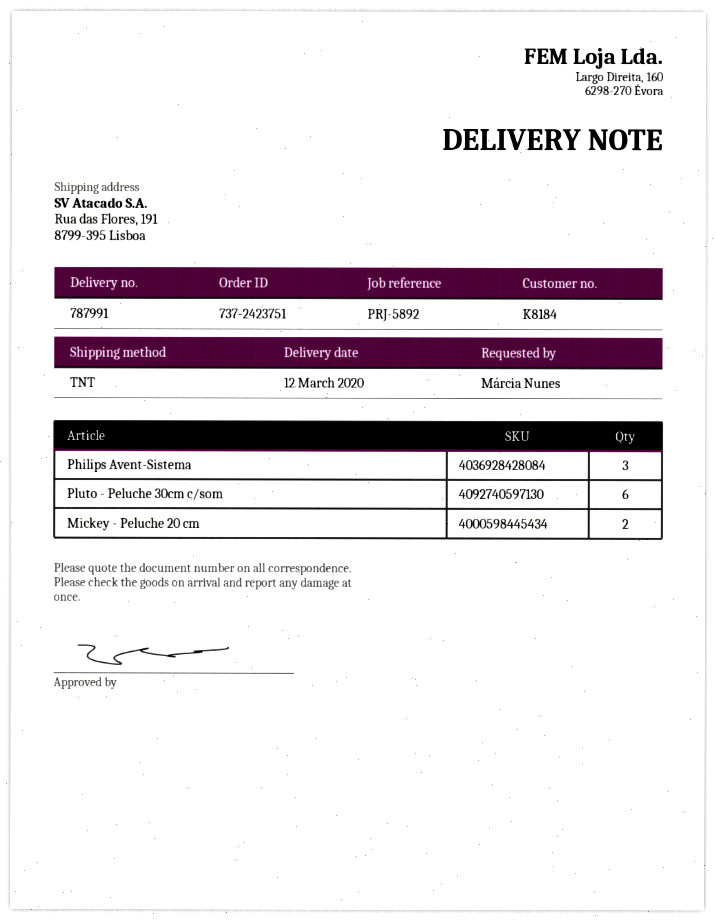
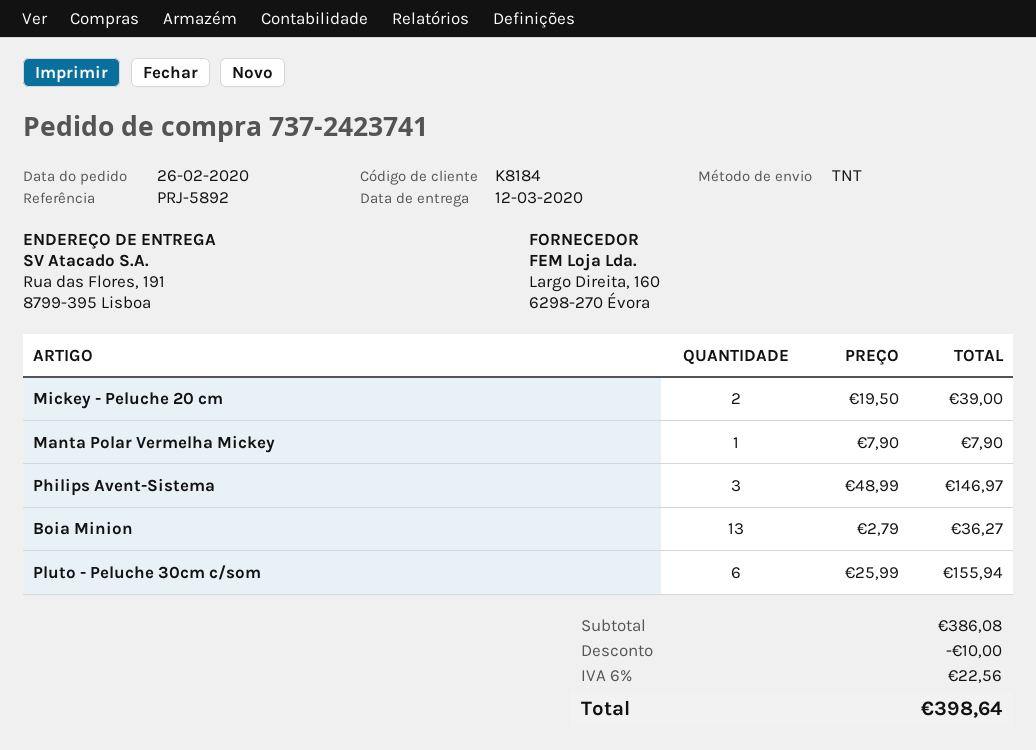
order number: 737-2423751 -> 737-2423741
Manta Polar Vermelha Mickey: none -> 1
Boia Minion: none -> 13

